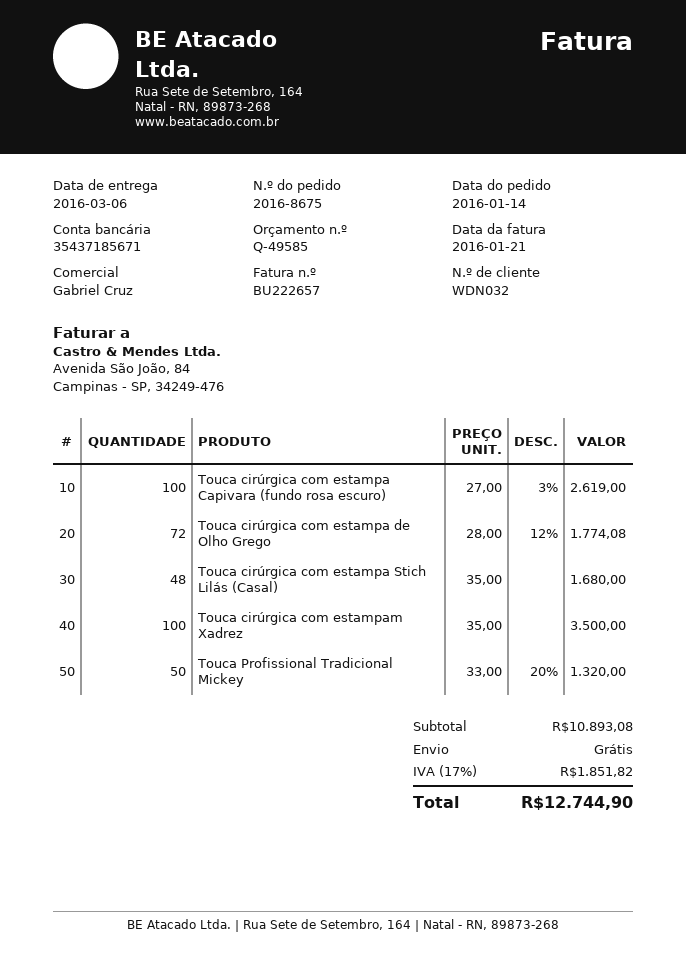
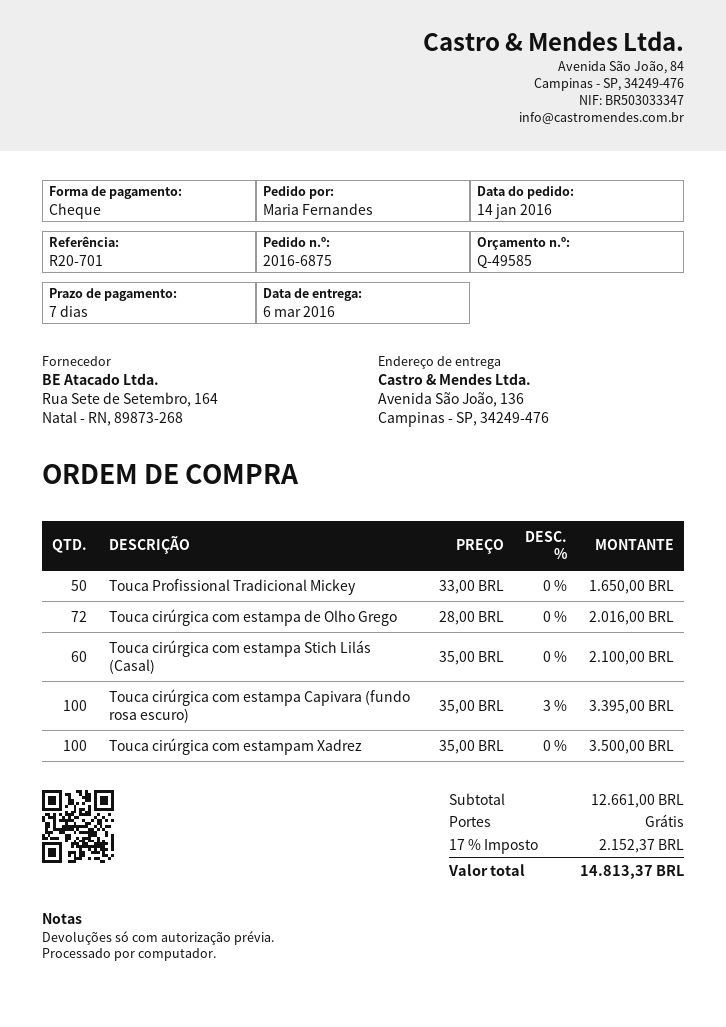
order number: 2016-8675 -> 2016-6875
Touca cirúrgica com estampa Capivara (fundo rosa escuro): 100 x 27.00 - 3% = 2619.00 -> 100 x 35.00 - 3% = 3395.00
Touca cirúrgica com estampa de Olho Grego: 72 x 28.00 - 12% = 1774.08 -> 72 x 28.00 = 2016.00
Touca cirúrgica com estampa Stich Lilás (Casal): 48 x 35.00 = 1680.00 -> 60 x 35.00 = 2100.00
Touca Profissional Tradicional Mickey: 50 x 33.00 - 20% = 1320.00 -> 50 x 33.00 = 1650.00
subtotal: 10893.08 -> 12661.00
tax: 17% = 1851.82 -> 17% = 2152.37
total: 12744.90 -> 14813.37

